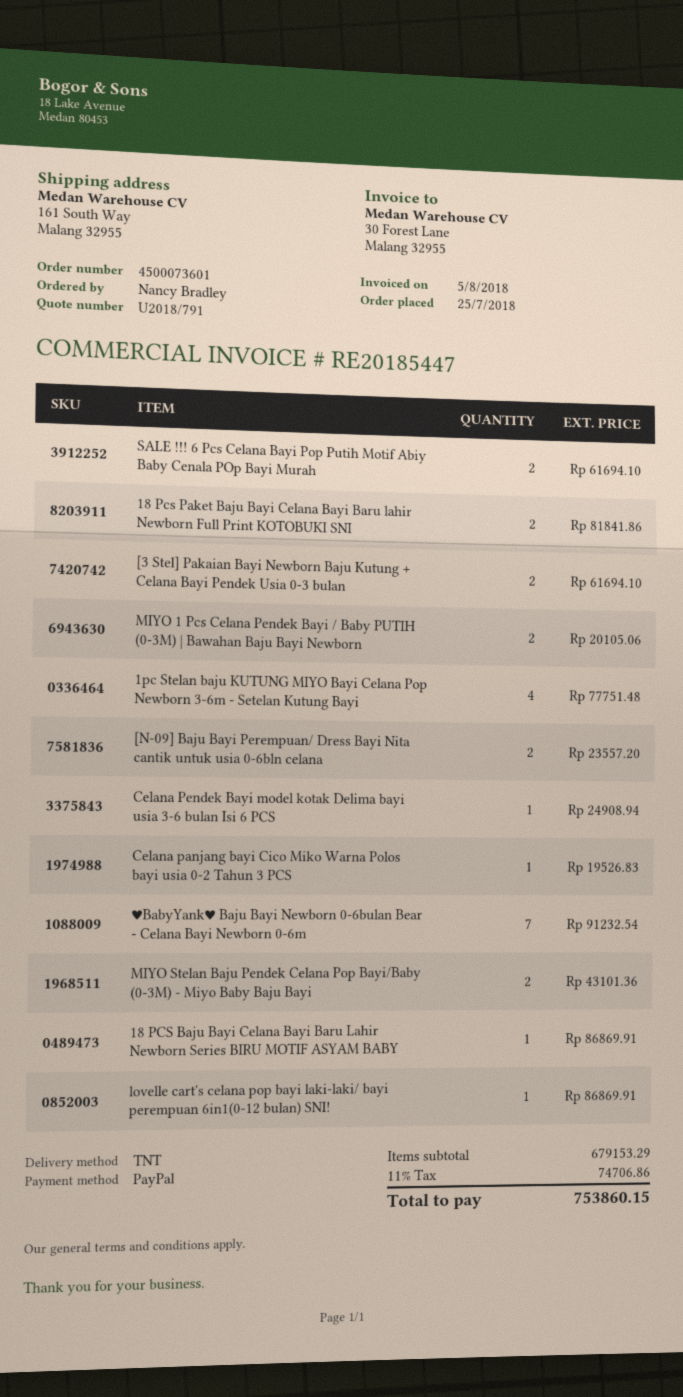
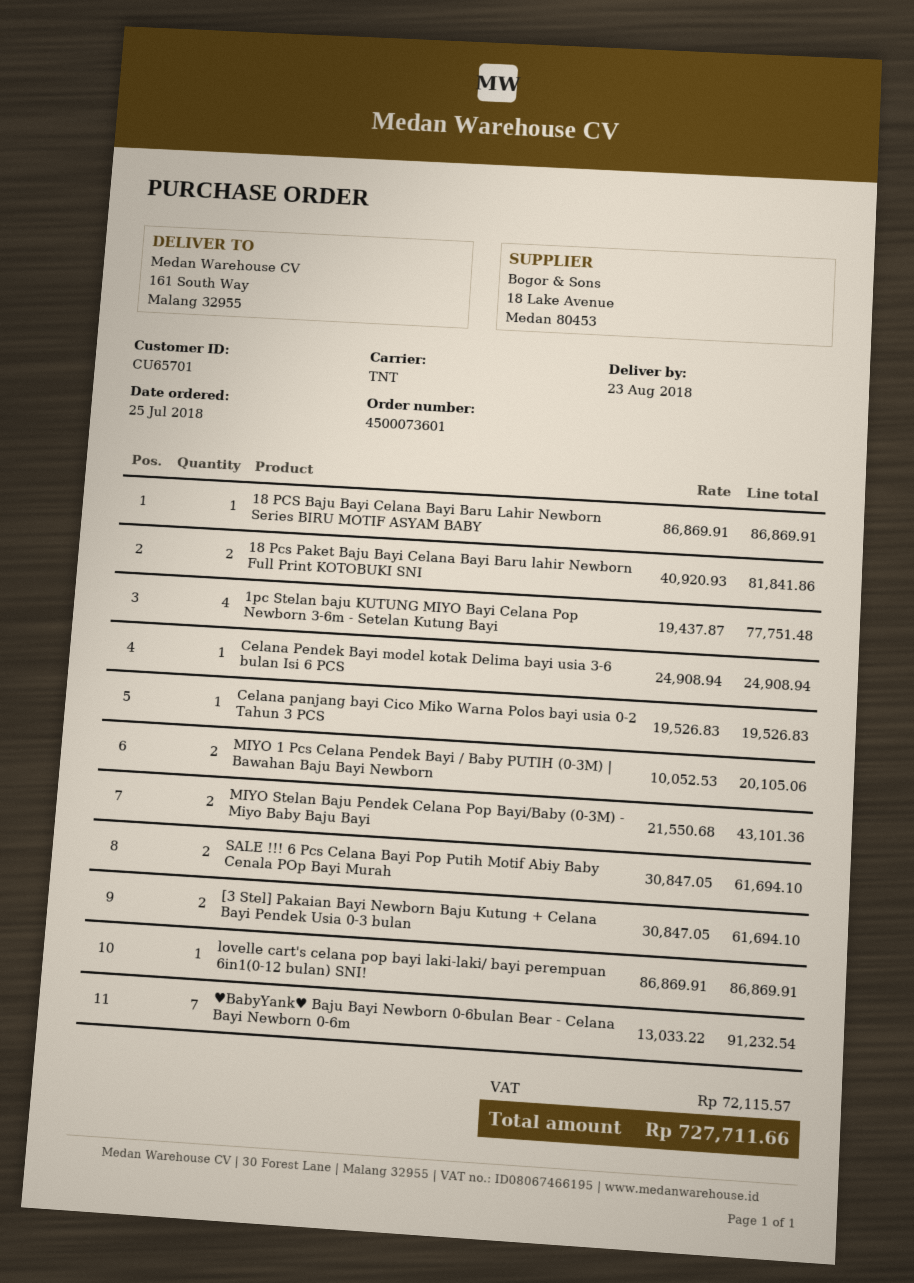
[N-09] Baju Bayi Perempuan/ Dress Bayi Nita cantik untuk usia 0-6bln celana: 2 for 23557.20 -> none
tax: 74706.86 -> 72115.57
total: 753860.15 -> 727711.66

